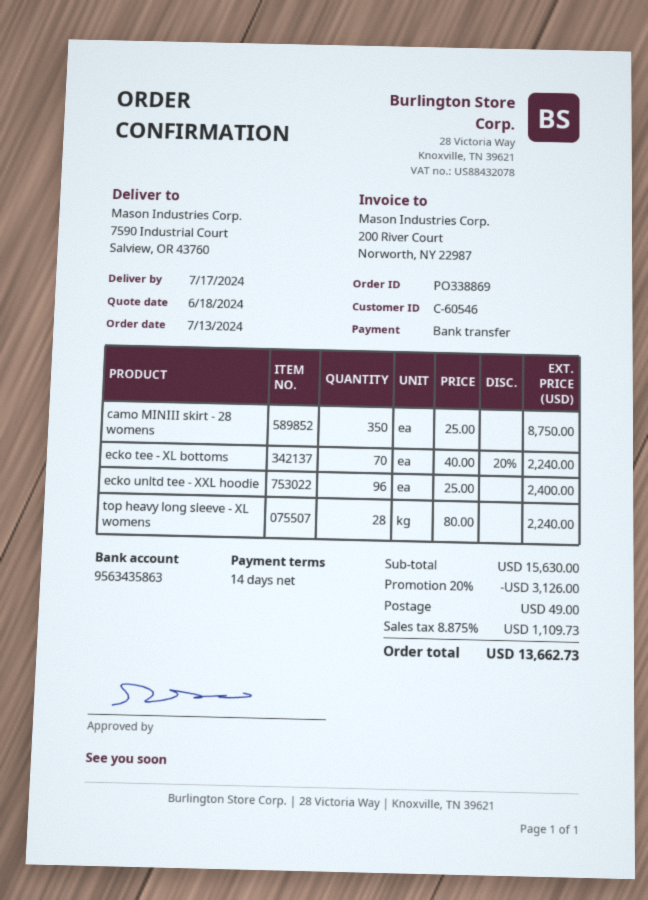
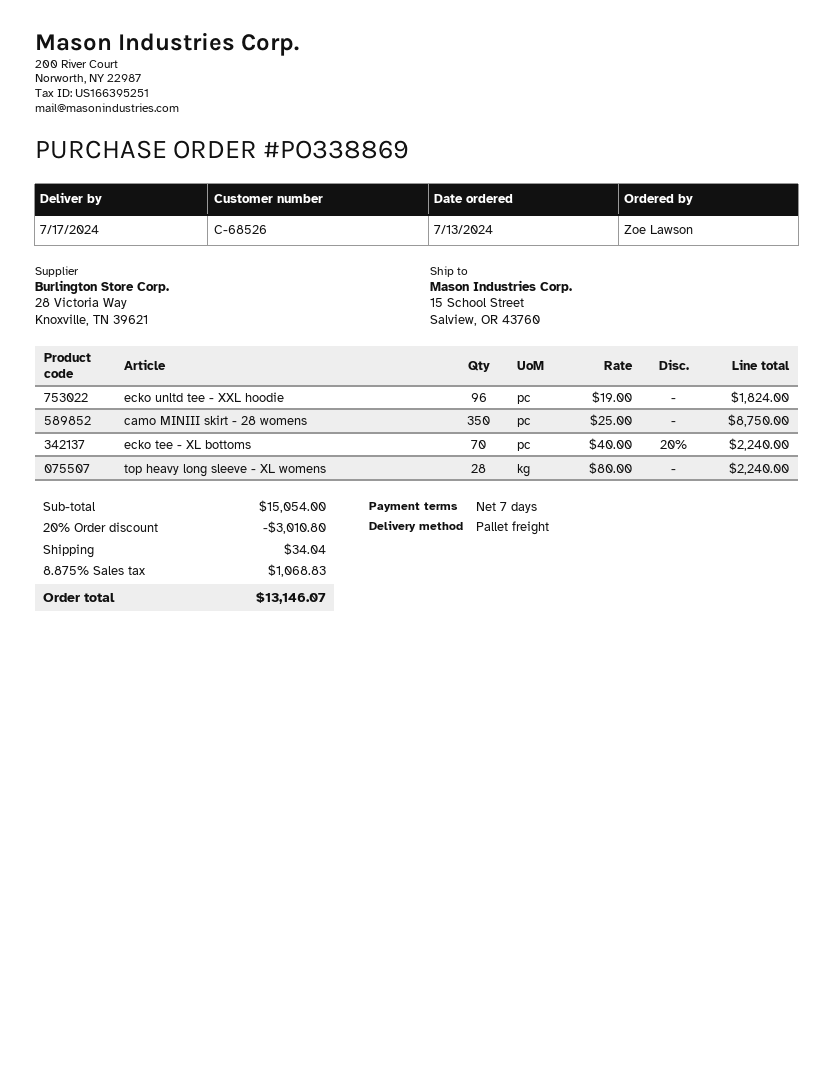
payment terms: 14 days -> 7 days
customer number: C-60546 -> C-68526
ship to: 7590 Industrial Court, Salview, OR 43760 -> 15 School Street, Salview, OR 43760
ecko unltd tee - XXL hoodie: 96 x 25.00 = 2400.00 -> 96 x 19.00 = 1824.00
subtotal: 15630.00 -> 15054.00
discount: 20% = 3126.00 -> 20% = 3010.80
shipping: 49.00 -> 34.04
tax: 8.875% = 1109.73 -> 8.875% = 1068.83
total: 13662.73 -> 13146.07

